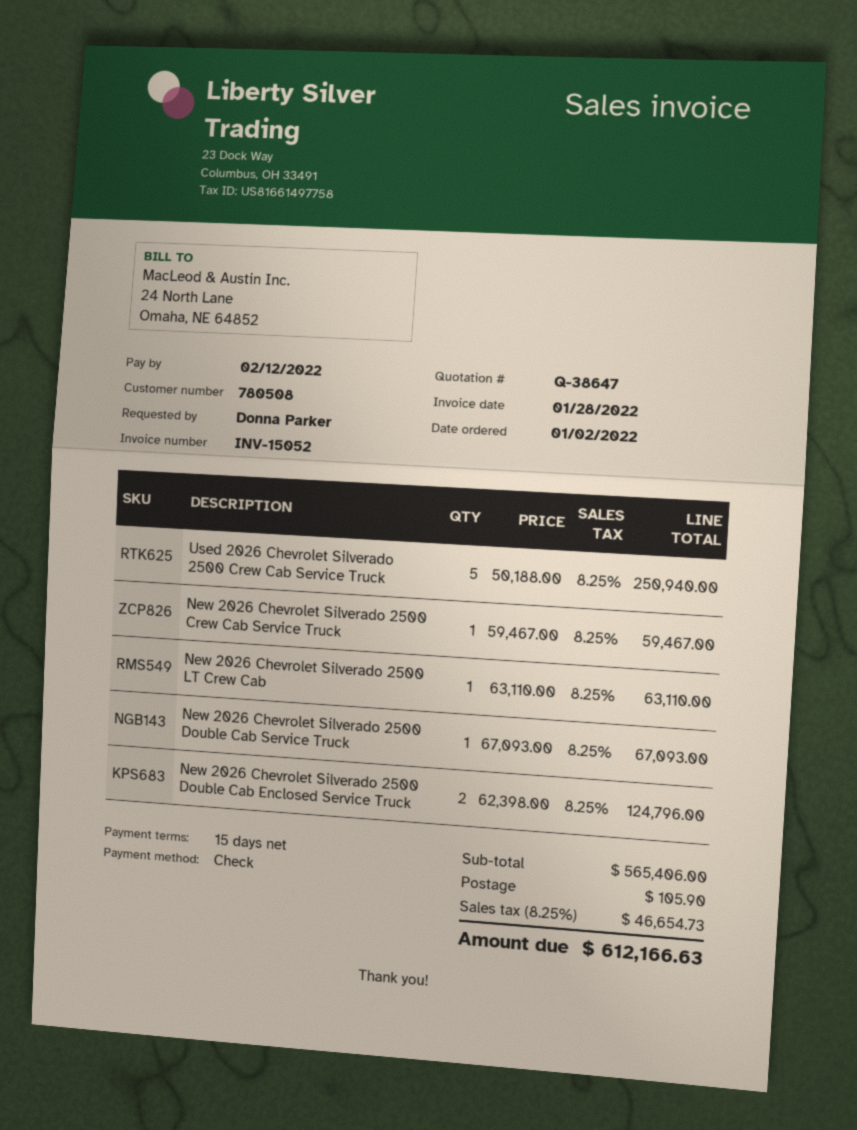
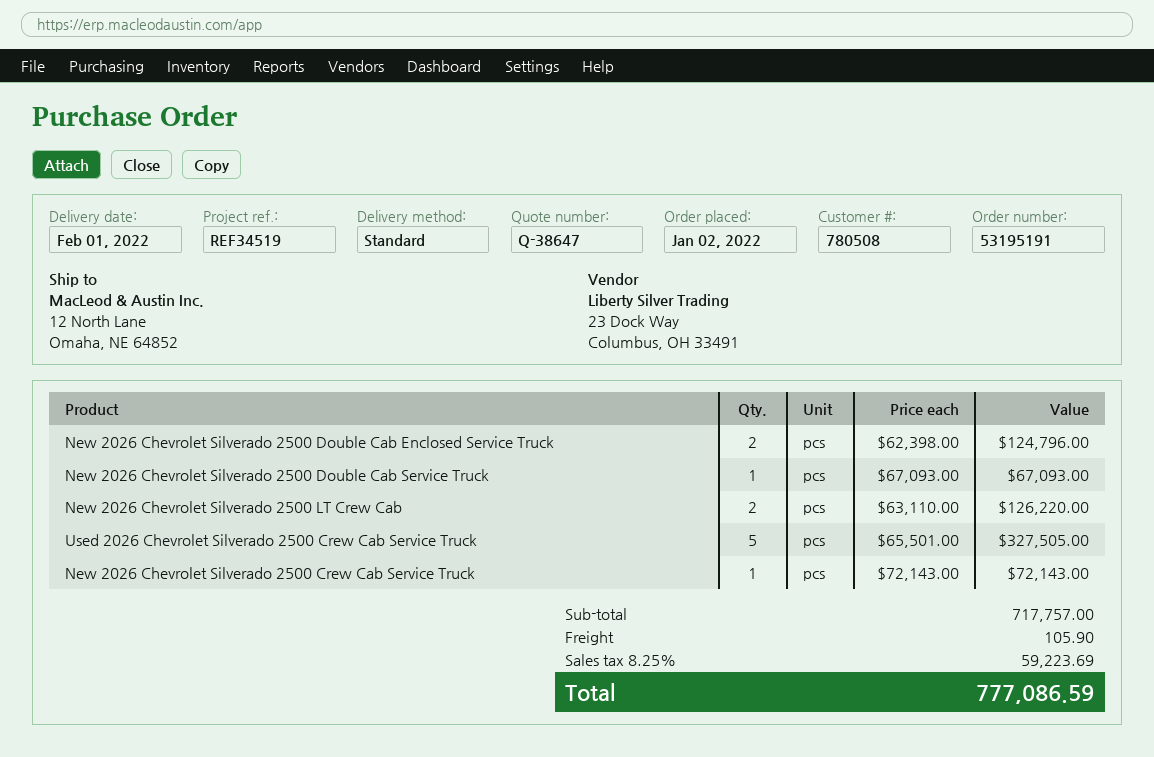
Used 2026 Chevrolet Silverado 2500 Crew Cab Service Truck: 5 x 50188.00 = 250940.00 -> 5 x 65501.00 = 327505.00
New 2026 Chevrolet Silverado 2500 Crew Cab Service Truck: 1 x 59467.00 = 59467.00 -> 1 x 72143.00 = 72143.00
New 2026 Chevrolet Silverado 2500 LT Crew Cab: 1 x 63110.00 = 63110.00 -> 2 x 63110.00 = 126220.00
subtotal: 565406.00 -> 717757.00
tax: 8.25% = 46654.73 -> 8.25% = 59223.69
total: 612166.63 -> 777086.59

